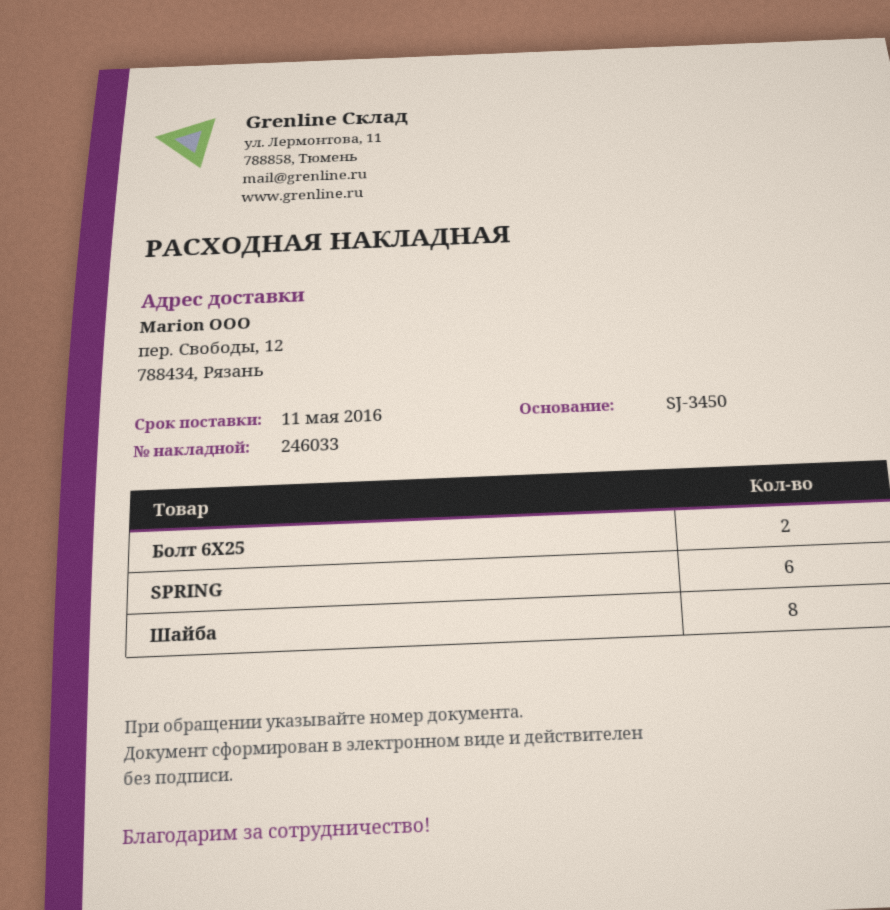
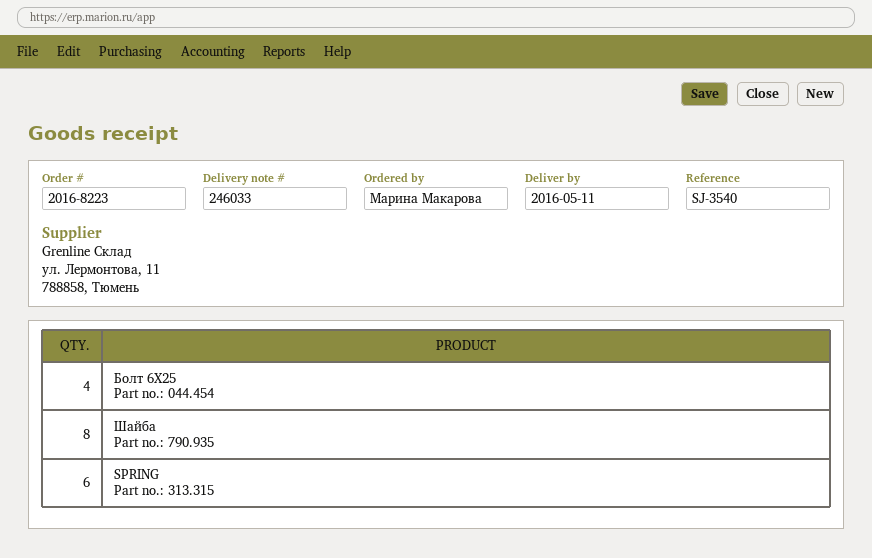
reference: SJ-3450 -> SJ-3540
Болт 6X25: 2 -> 4

